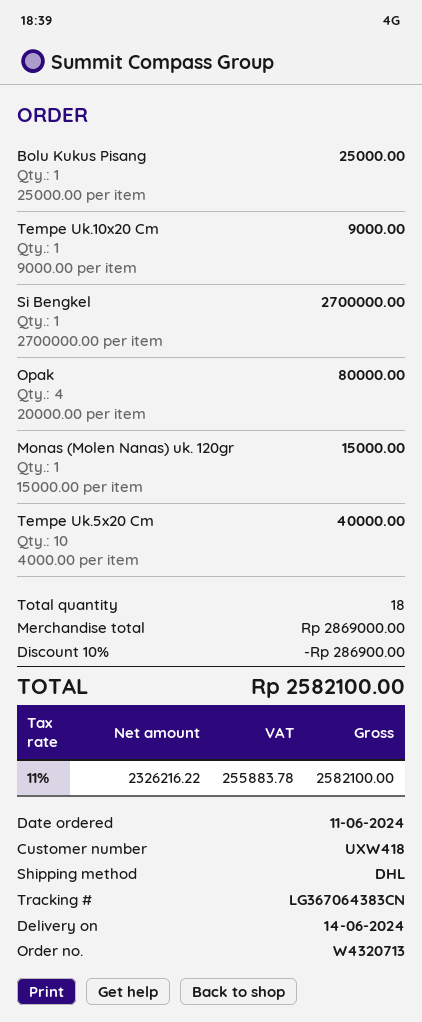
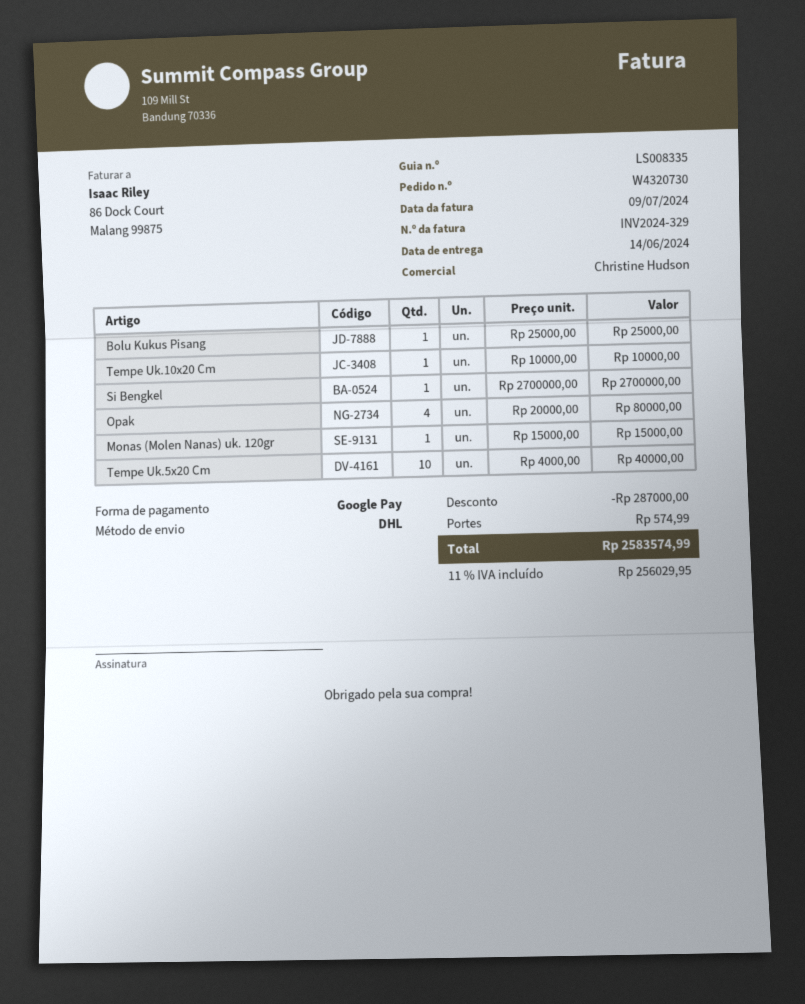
order number: W4320713 -> W4320730
Tempe Uk.10x20 Cm: 1 x 9000.00 = 9000.00 -> 1 x 10000.00 = 10000.00
discount: 286900.00 -> 287000.00
shipping: none -> 574.99
tax: 11% = 255883.78 -> 11% = 256029.95
total: 2582100.00 -> 2583574.99

